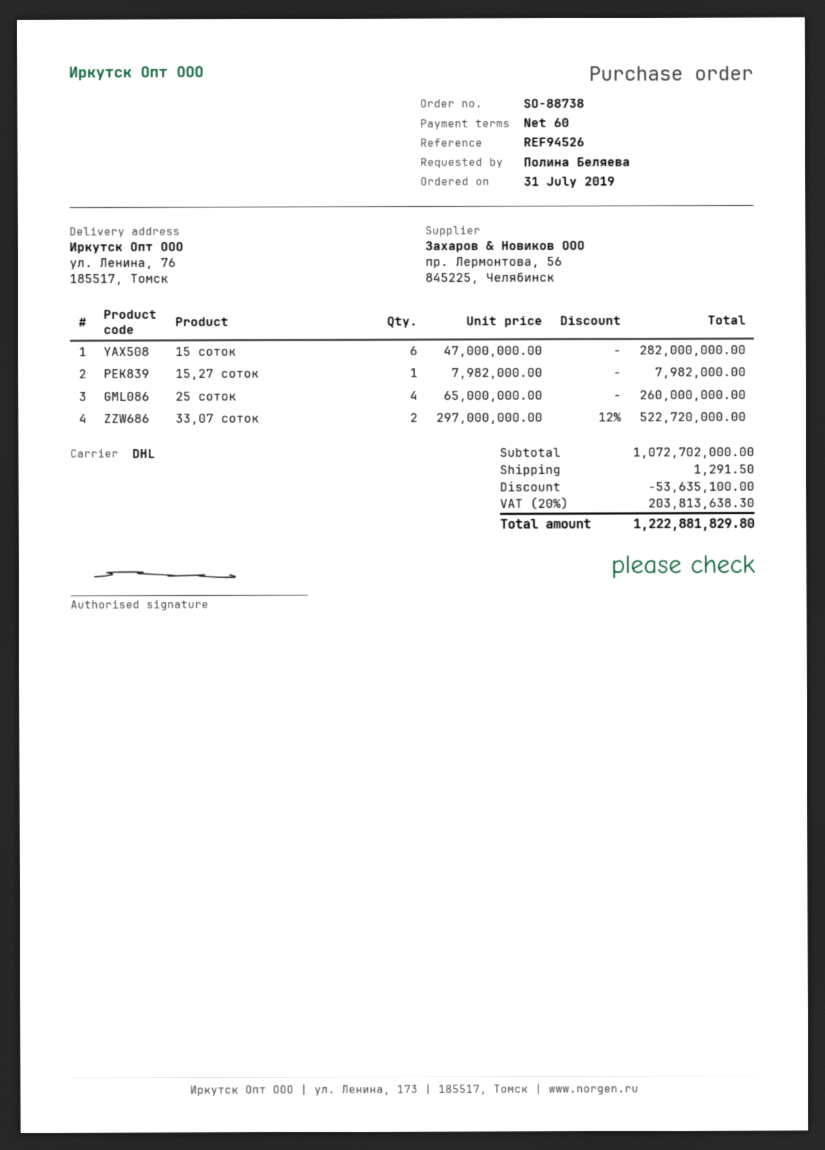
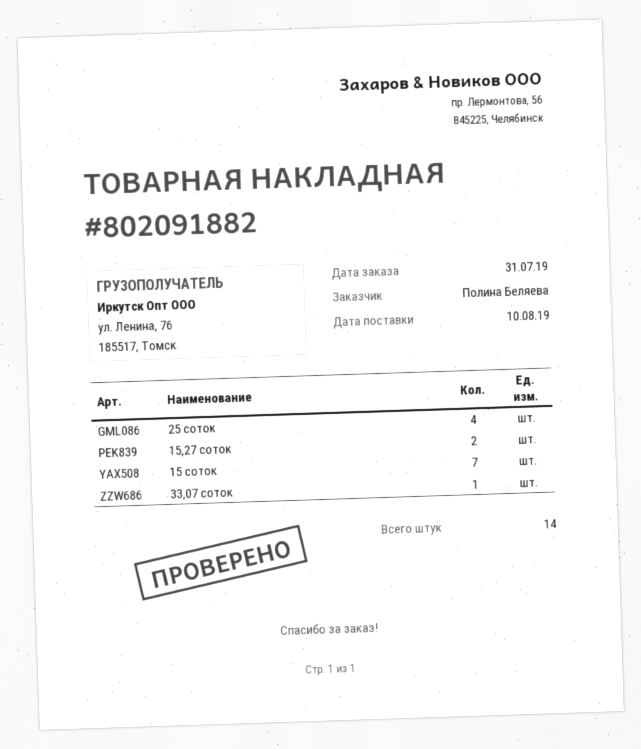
15 соток: 6 -> 7
15,27 соток: 1 -> 2
33,07 соток: 2 -> 1

